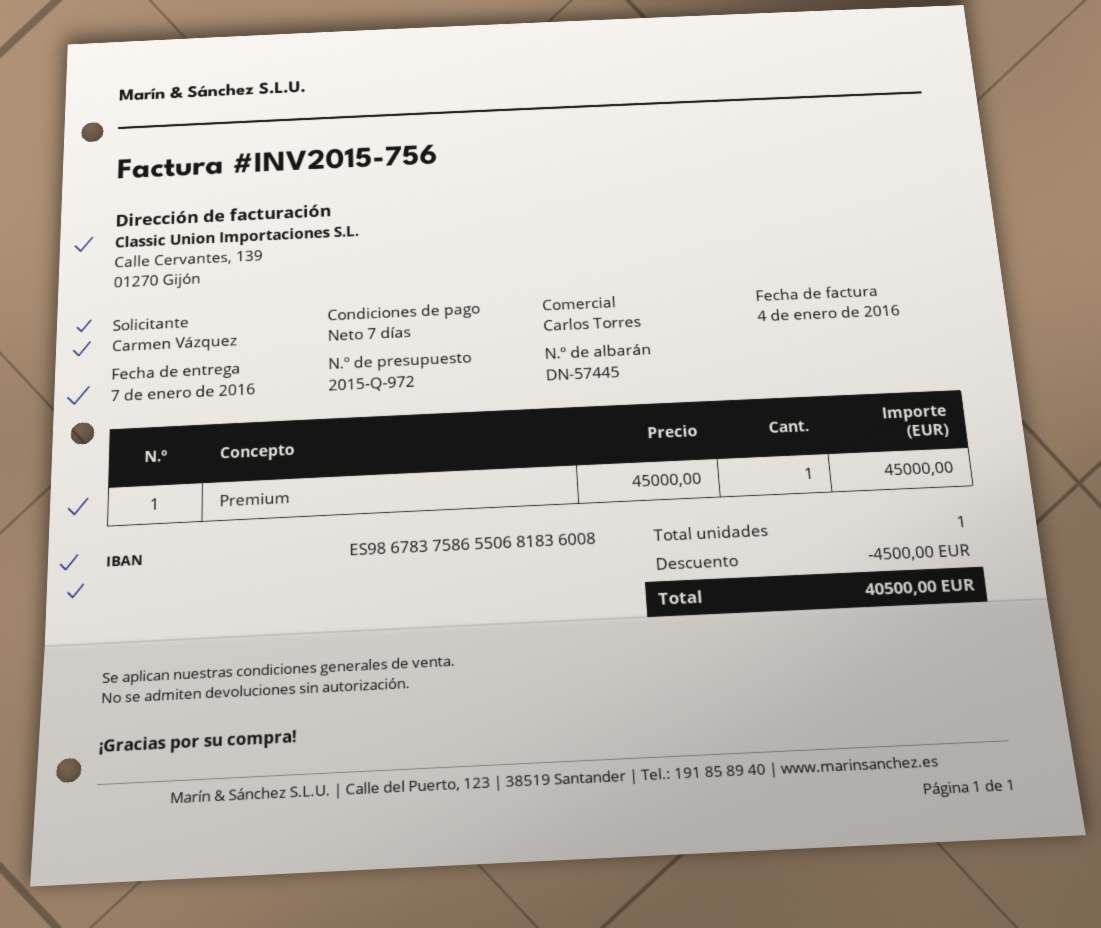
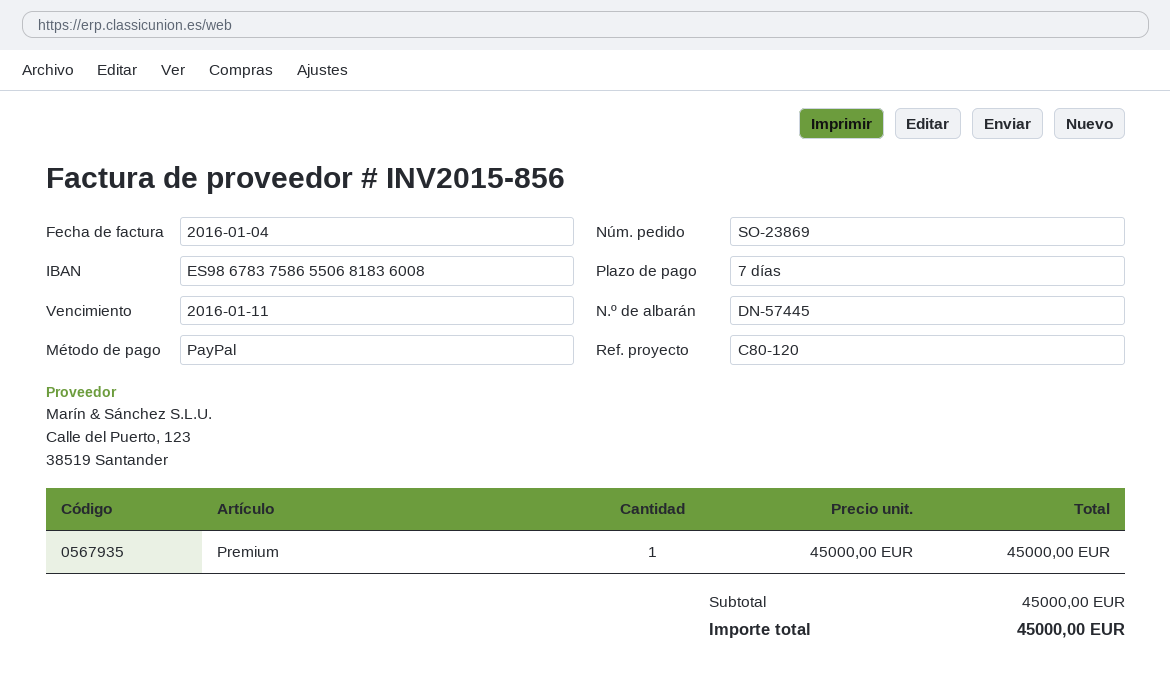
invoice number: INV2015-756 -> INV2015-856
discount: 4500.00 -> none
total: 40500.00 -> 45000.00

